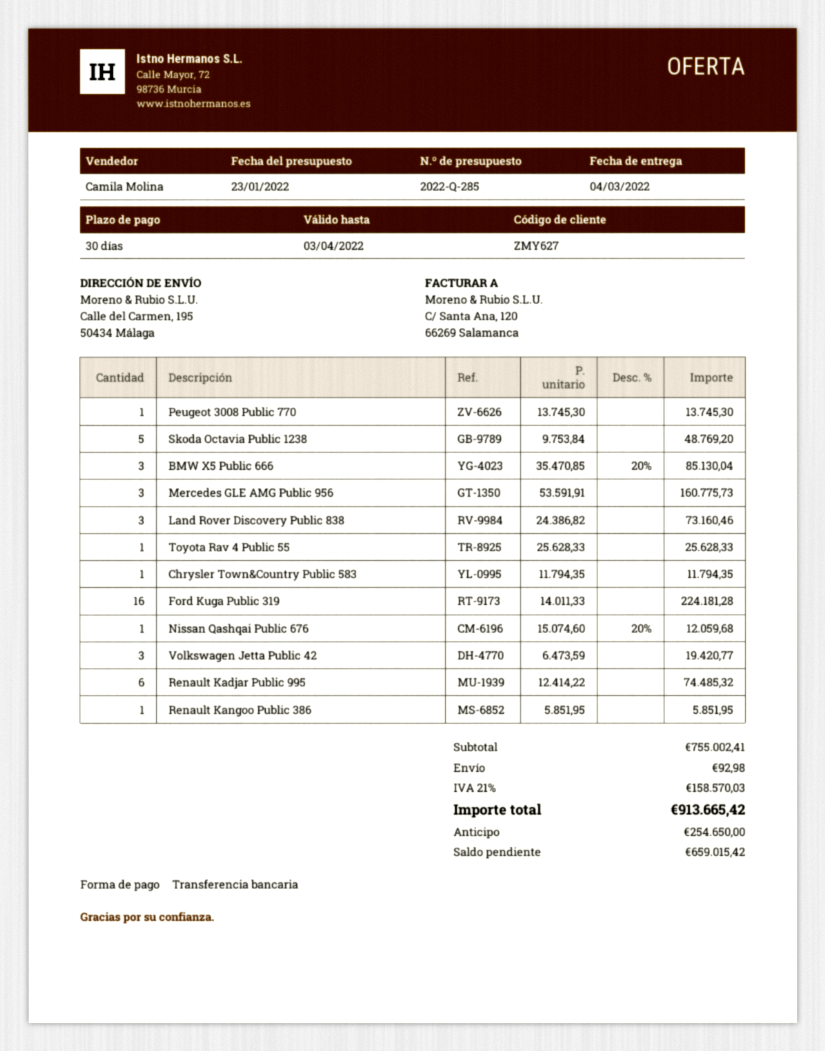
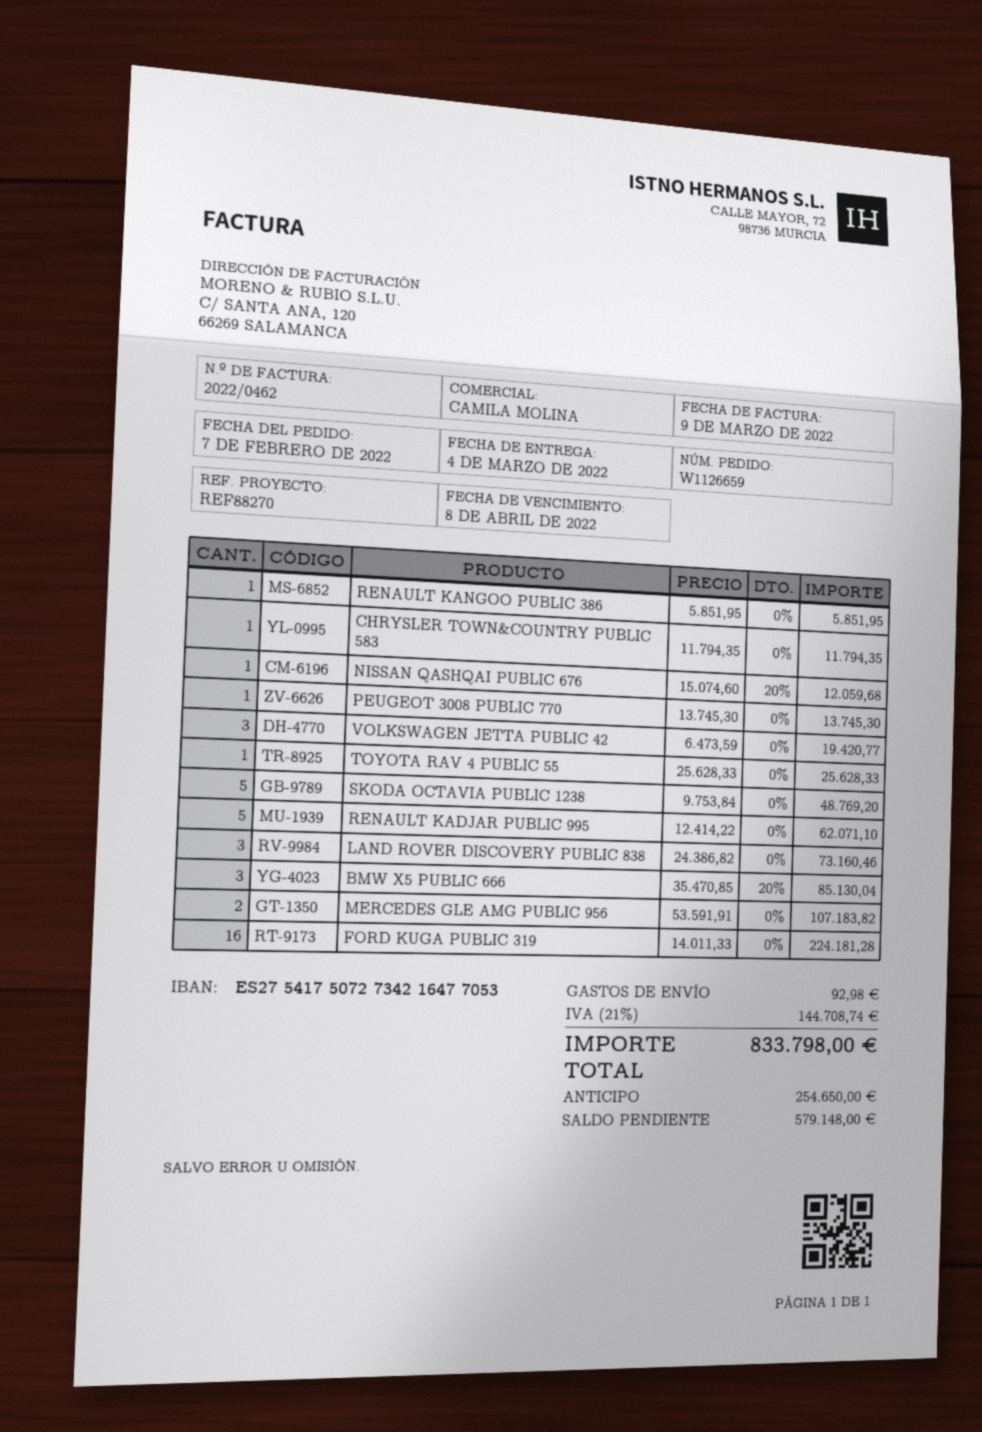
Mercedes GLE AMG Public 956: 3 x 53591.91 = 160775.73 -> 2 x 53591.91 = 107183.82
Renault Kadjar Public 995: 6 x 12414.22 = 74485.32 -> 5 x 12414.22 = 62071.10
tax: 21% = 158570.03 -> 21% = 144708.74
total: 913665.42 -> 833798.00
balance: 659015.42 -> 579148.00

